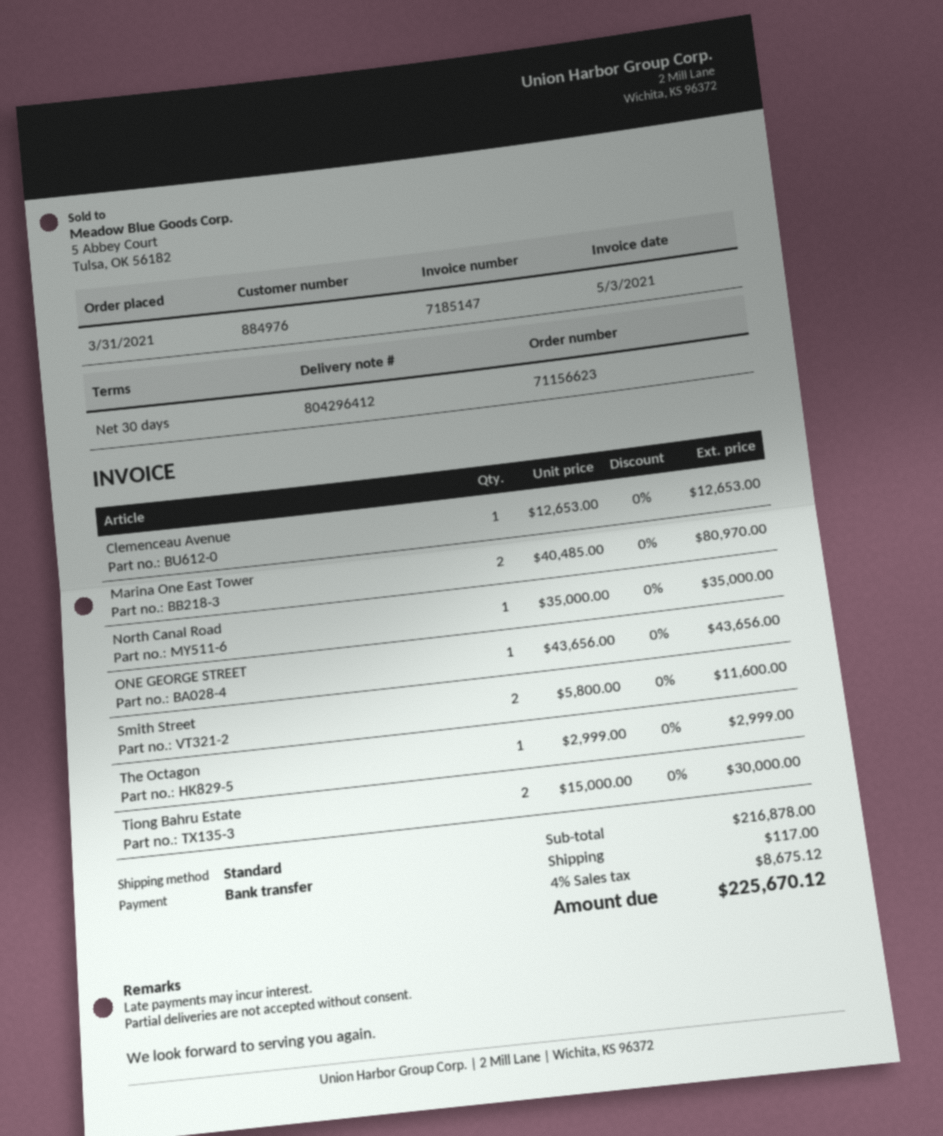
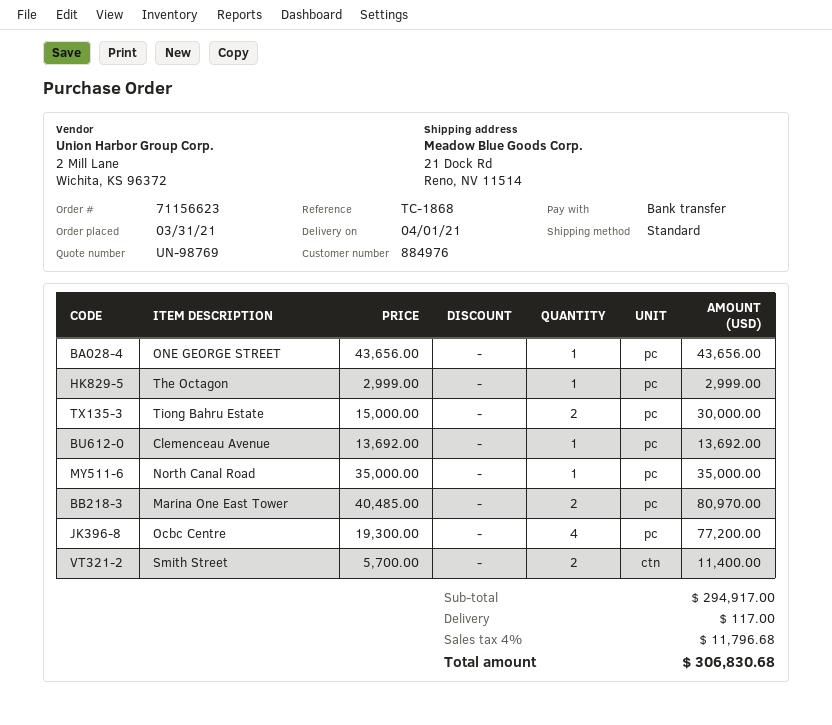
Clemenceau Avenue: 1 x 12653.00 = 12653.00 -> 1 x 13692.00 = 13692.00
Smith Street: 2 x 5800.00 = 11600.00 -> 2 x 5700.00 = 11400.00
Ocbc Centre: none -> 4 x 19300.00 = 77200.00
subtotal: 216878.00 -> 294917.00
tax: 4% = 8675.12 -> 4% = 11796.68
total: 225670.12 -> 306830.68

